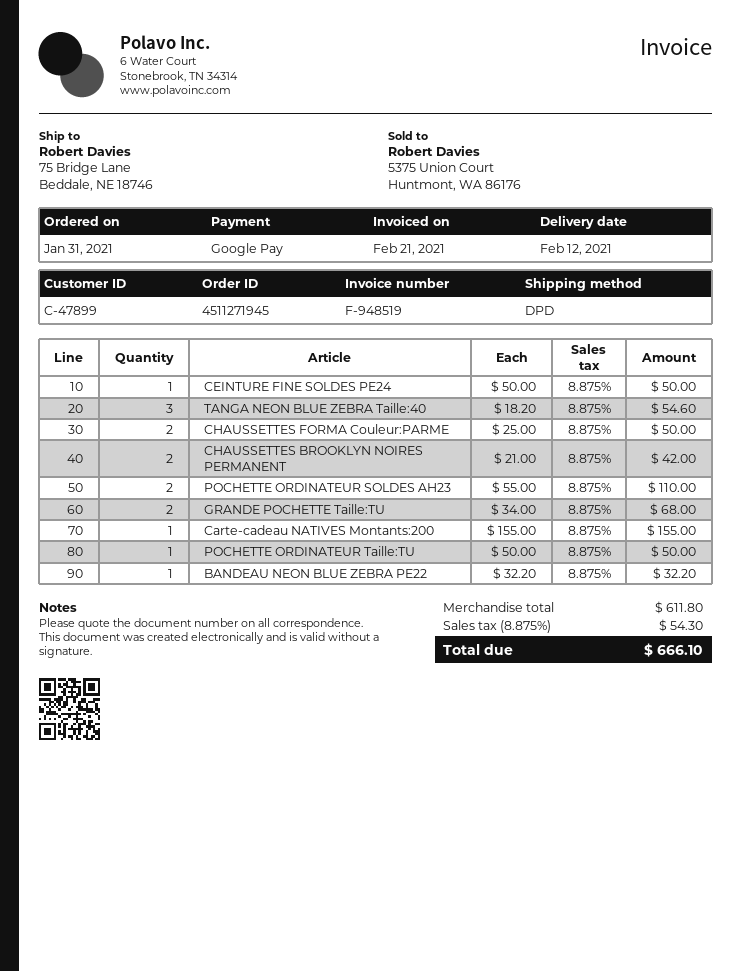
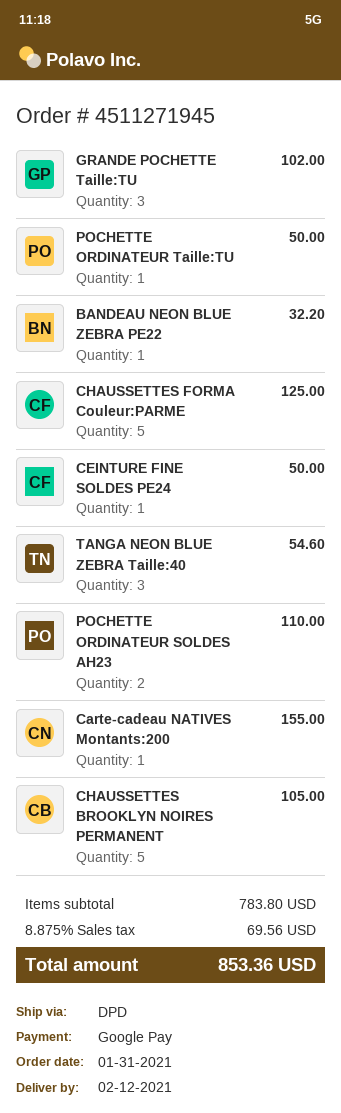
CHAUSSETTES FORMA Couleur:PARME: 2 for 50.00 -> 5 for 125.00
CHAUSSETTES BROOKLYN NOIRES PERMANENT: 2 for 42.00 -> 5 for 105.00
GRANDE POCHETTE Taille:TU: 2 for 68.00 -> 3 for 102.00
subtotal: 611.80 -> 783.80
tax: 8.875% = 54.30 -> 8.875% = 69.56
total: 666.10 -> 853.36

